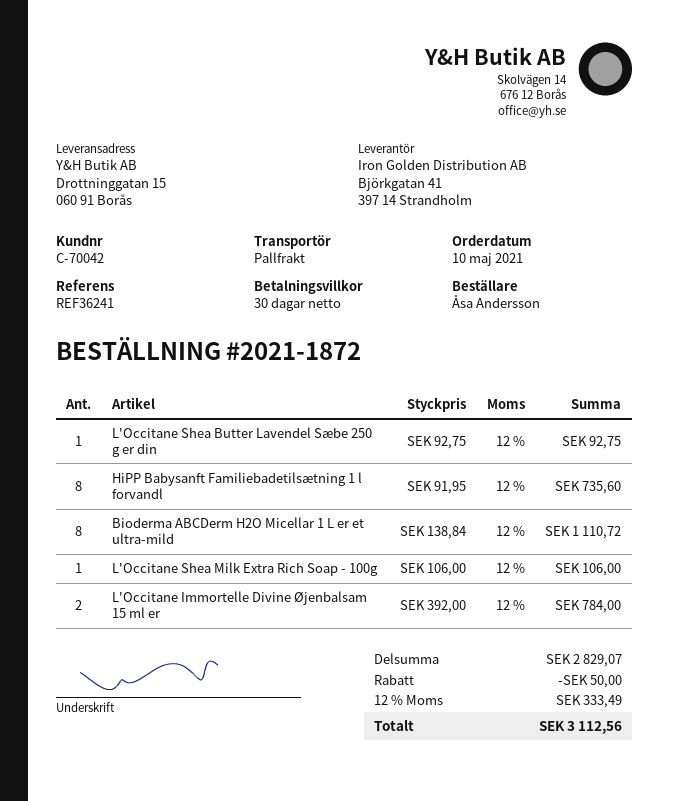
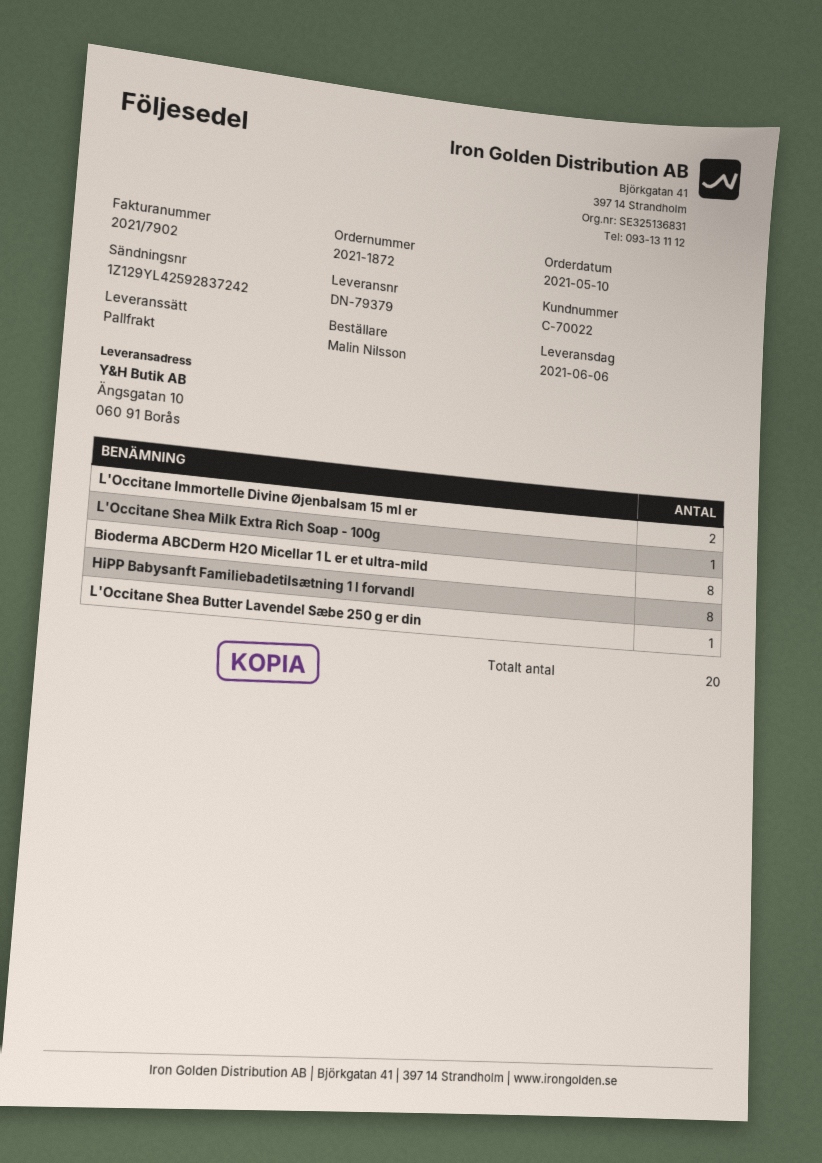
customer number: C-70042 -> C-70022
ordered by: Åsa Andersson -> Malin Nilsson
ship to: Drottninggatan 15, 060 91 Borås -> Ängsgatan 10, 060 91 Borås

